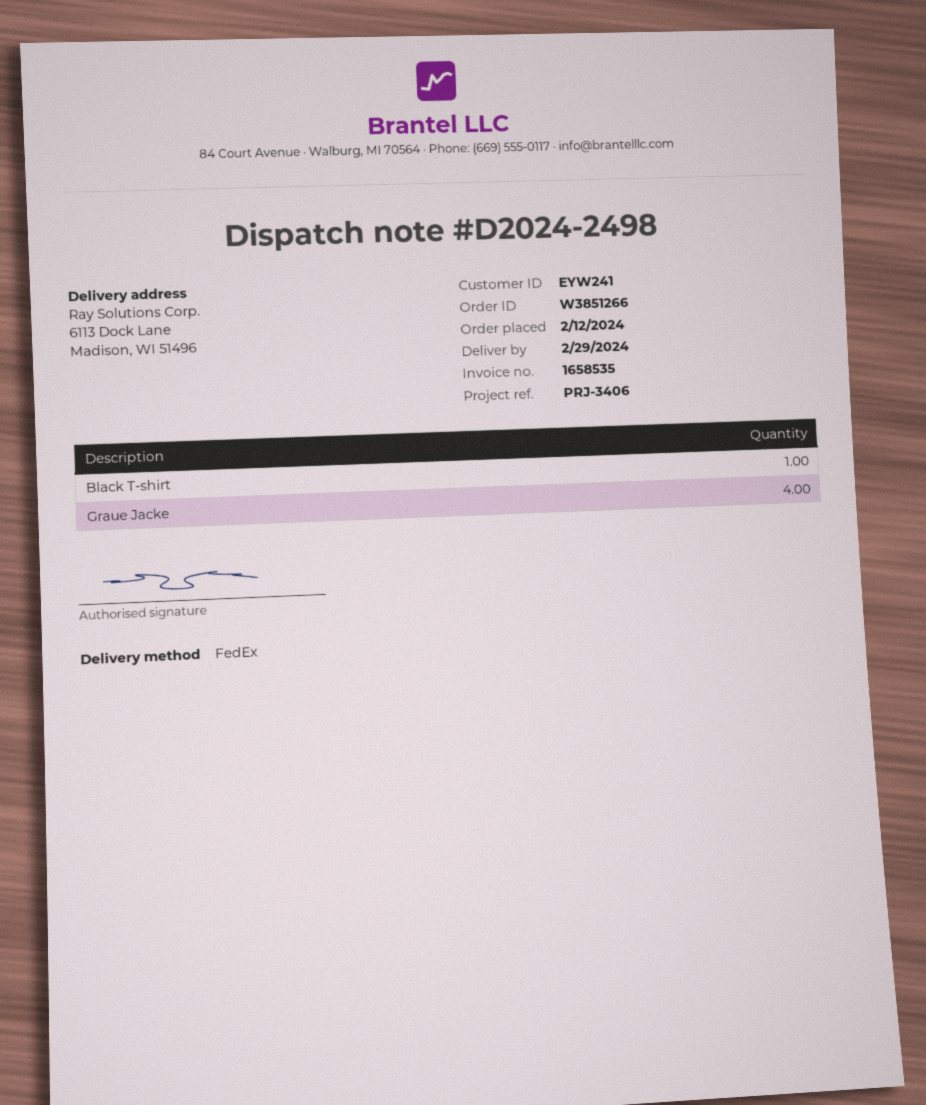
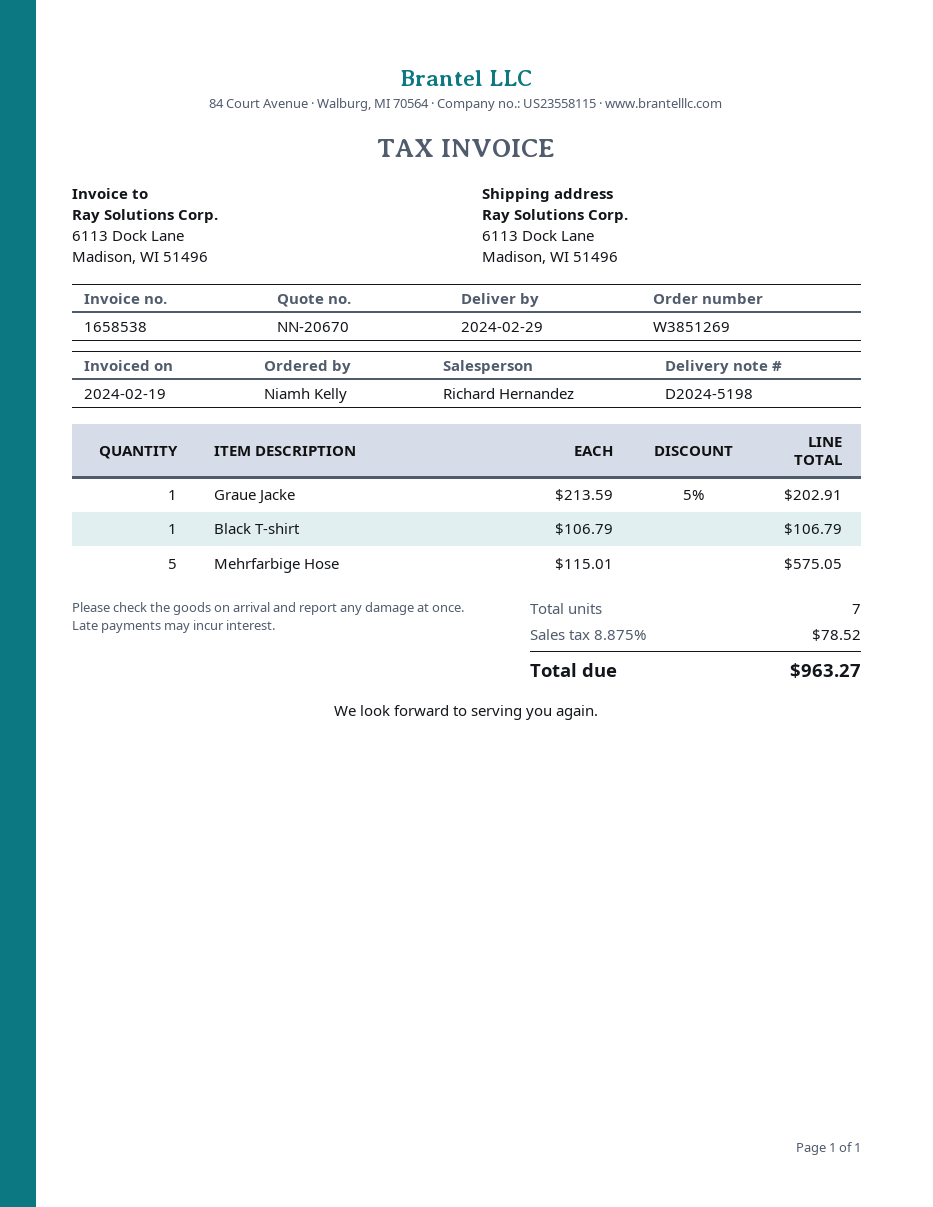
order number: W3851266 -> W3851269
delivery note number: D2024-2498 -> D2024-5198
invoice number: 1658535 -> 1658538
Graue Jacke: 4 -> 1
Mehrfarbige Hose: none -> 5

